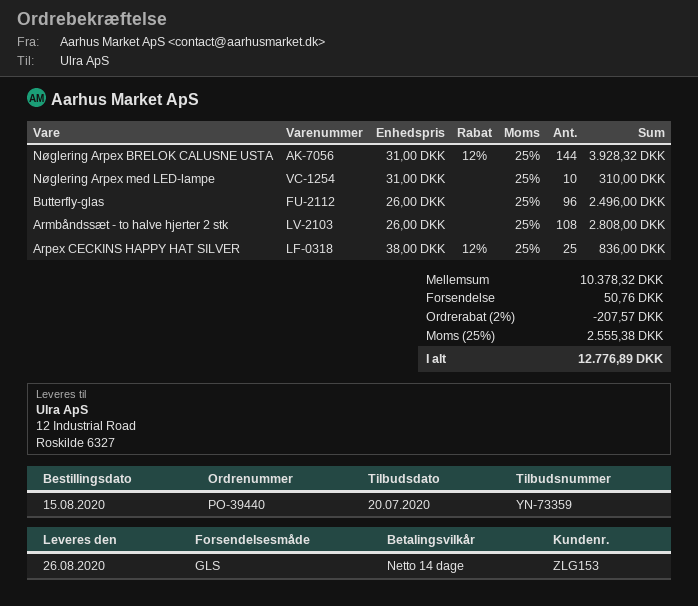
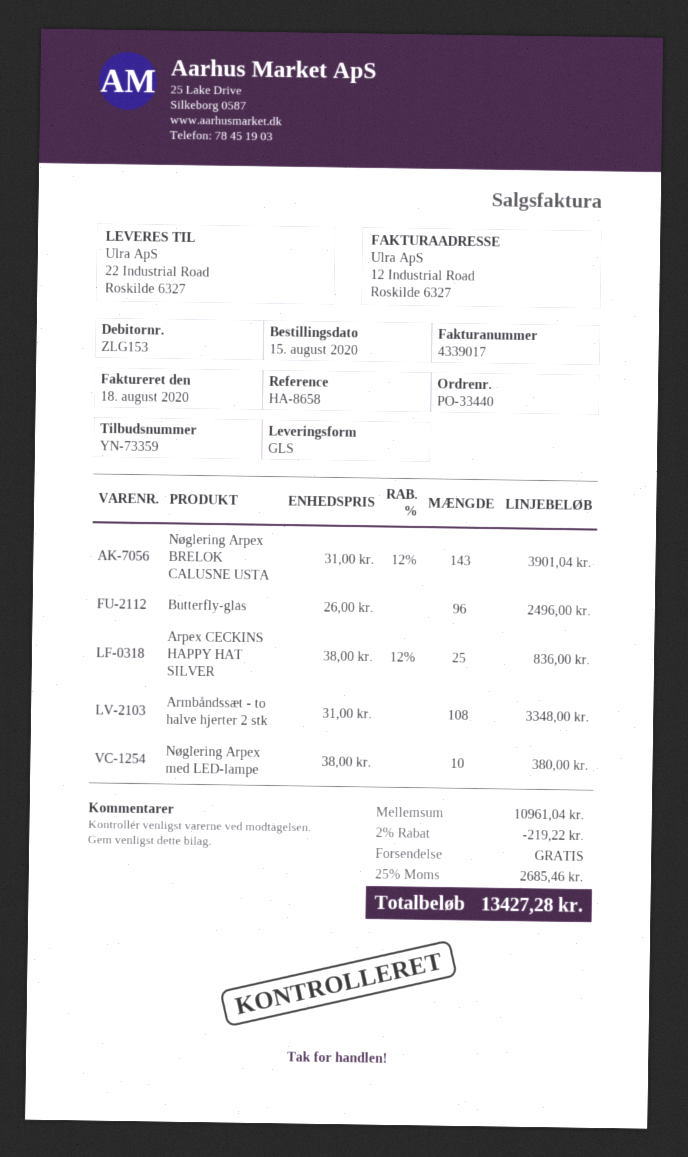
order number: PO-39440 -> PO-33440
ship to: 12 Industrial Road, Roskilde 6327 -> 22 Industrial Road, Roskilde 6327
Nøglering Arpex BRELOK CALUSNE USTA: 144 x 31.00 - 12% = 3928.32 -> 143 x 31.00 - 12% = 3901.04
Nøglering Arpex med LED-lampe: 10 x 31.00 = 310.00 -> 10 x 38.00 = 380.00
Armbåndssæt - to halve hjerter 2 stk: 108 x 26.00 = 2808.00 -> 108 x 31.00 = 3348.00
subtotal: 10378.32 -> 10961.04
discount: 2% = 207.57 -> 2% = 219.22
shipping: 50.76 -> 0.00
tax: 25% = 2555.38 -> 25% = 2685.46
total: 12776.89 -> 13427.28

